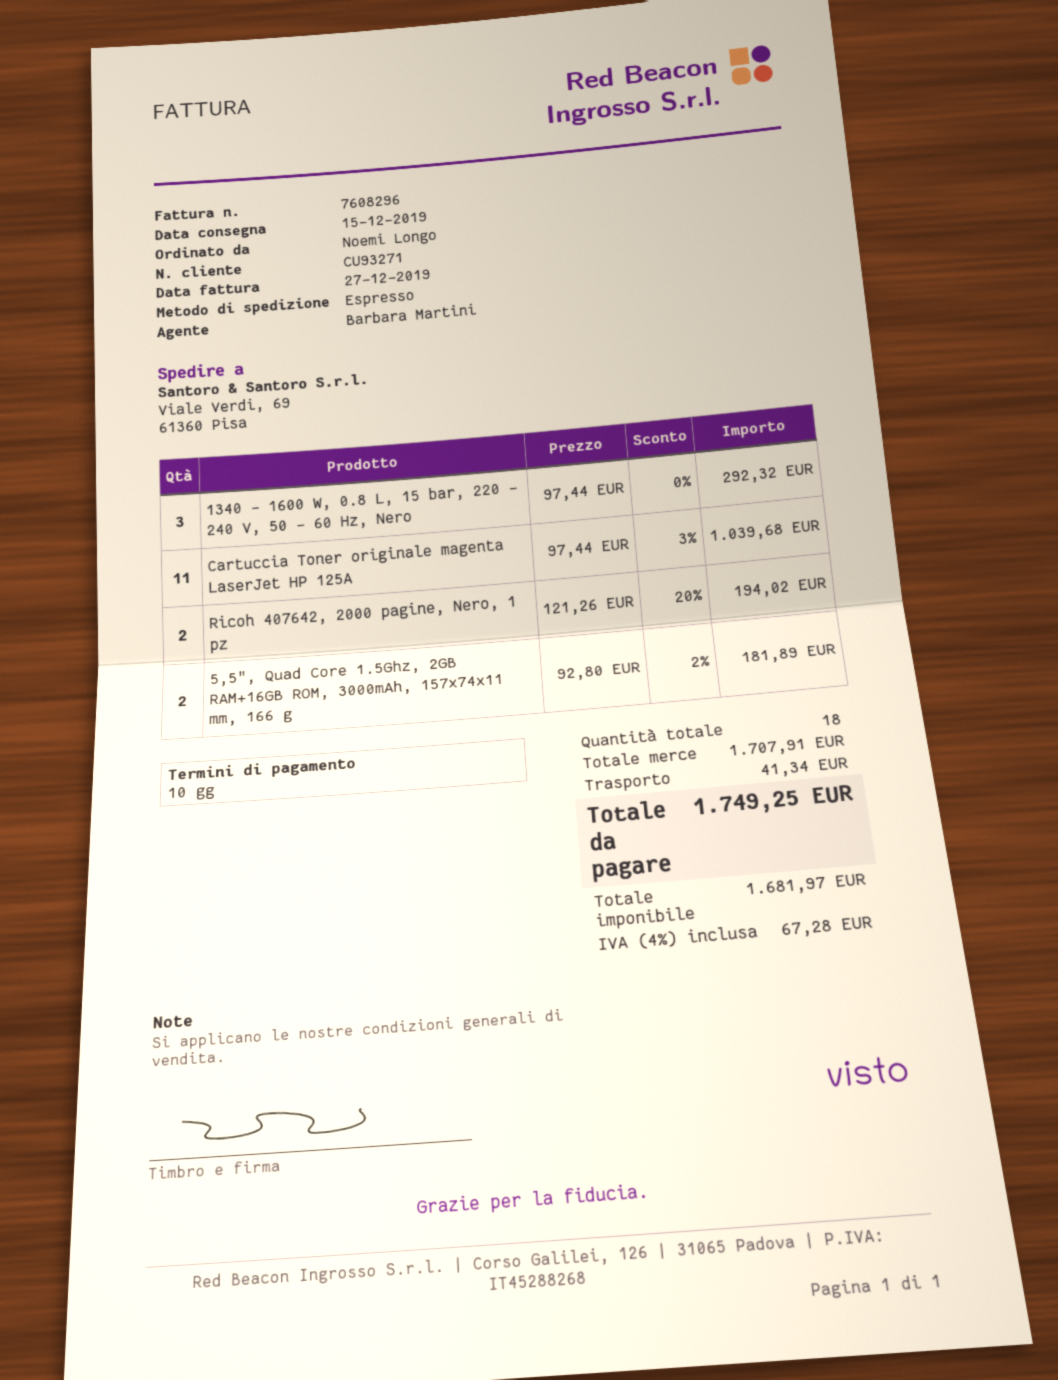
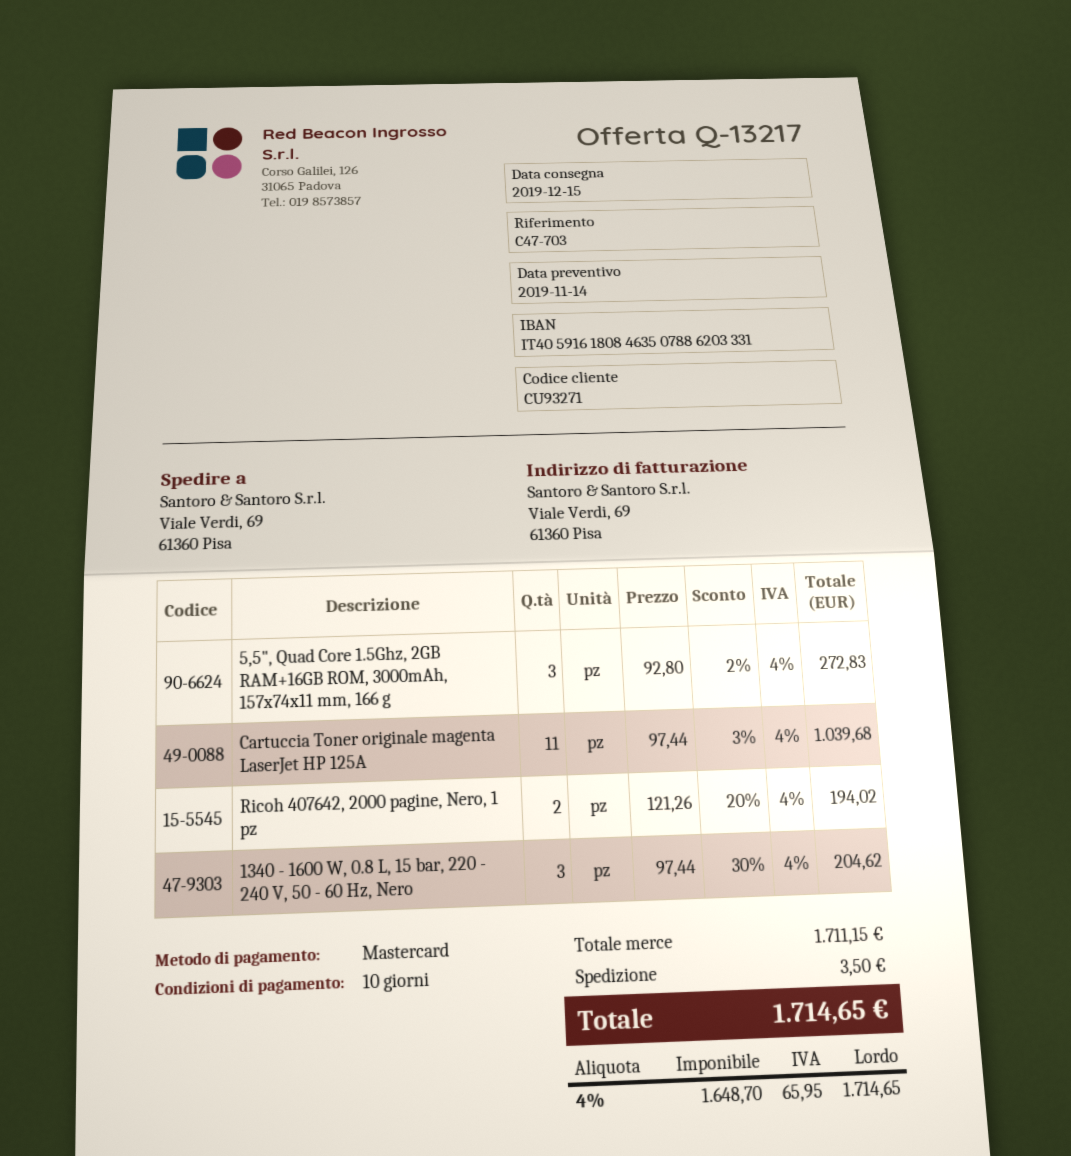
1340 - 1600 W, 0.8 L, 15 bar, 220 - 240 V, 50 - 60 Hz, Nero: 3 x 97.44 = 292.32 -> 3 x 97.44 - 30% = 204.62
5,5", Quad Core 1.5Ghz, 2GB RAM+16GB ROM, 3000mAh, 157x74x11 mm, 166 g: 2 x 92.80 - 2% = 181.89 -> 3 x 92.80 - 2% = 272.83
subtotal: 1707.91 -> 1711.15
shipping: 41.34 -> 3.50
net: 1681.97 -> 1648.70
tax: 4% = 67.28 -> 4% = 65.95
total: 1749.25 -> 1714.65

